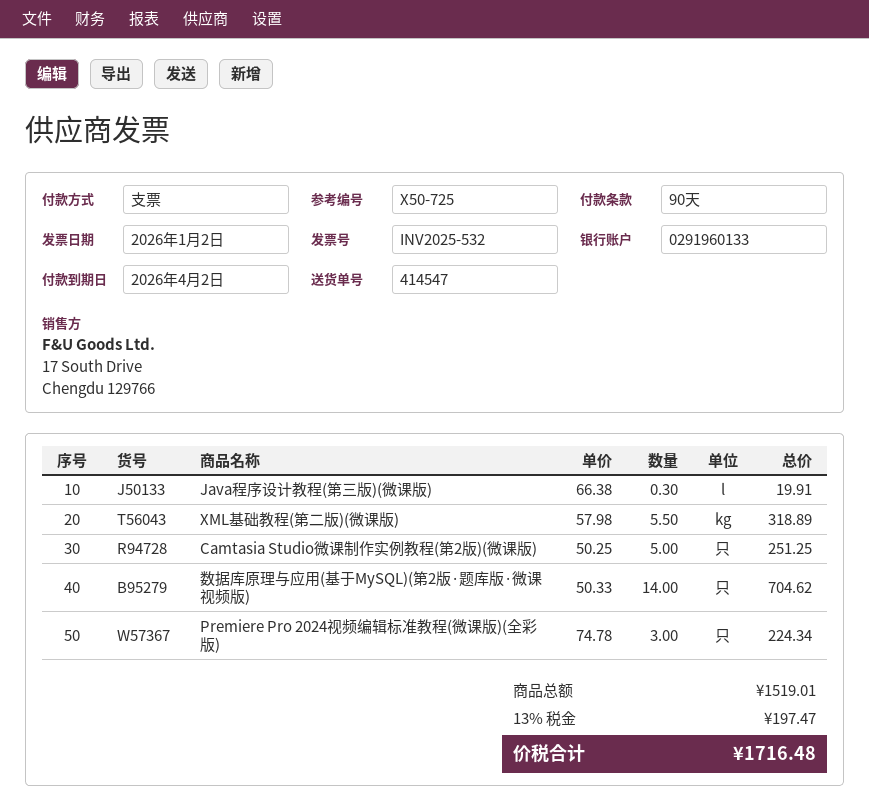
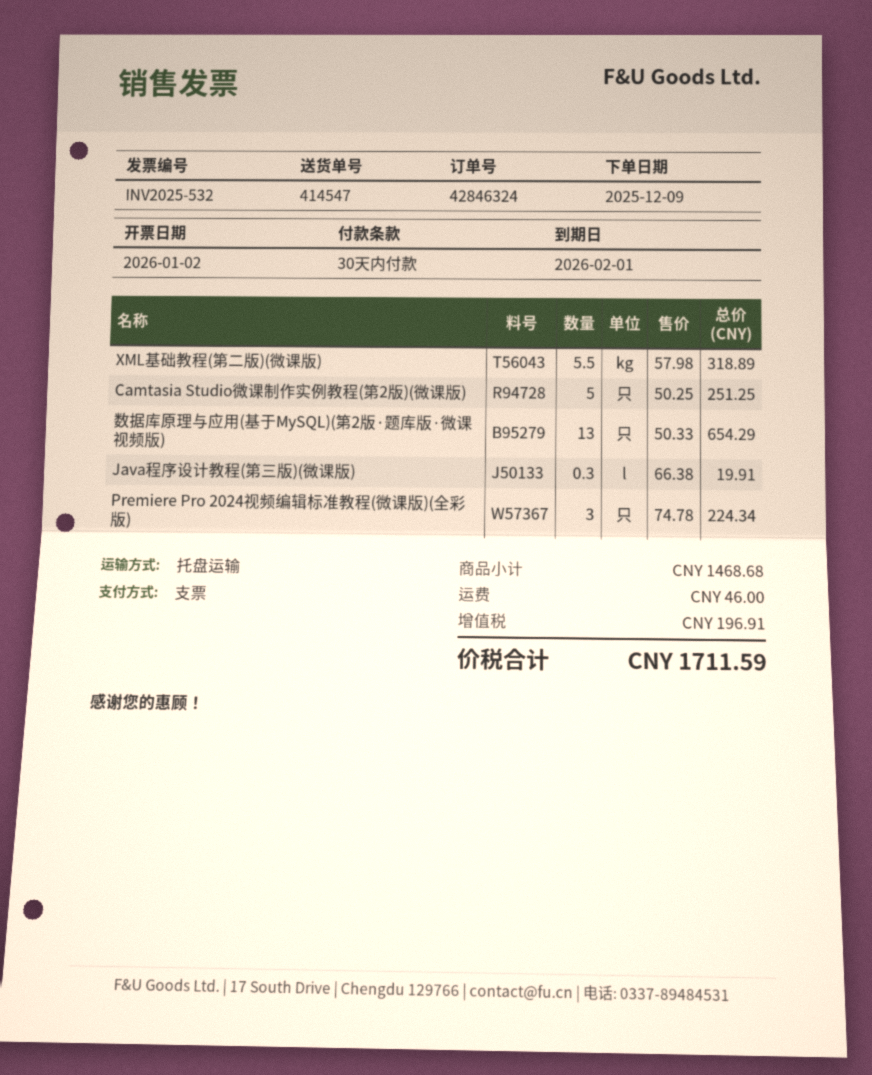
payment terms: 90 days -> 30 days
due date: 2026-04-02 -> 2026-02-01
数据库原理与应用(基于MySQL)(第2版·题库版·微课视频版): 14 x 50.33 = 704.62 -> 13 x 50.33 = 654.29
subtotal: 1519.01 -> 1468.68
shipping: none -> 46.00
tax: 197.47 -> 196.91
total: 1716.48 -> 1711.59

